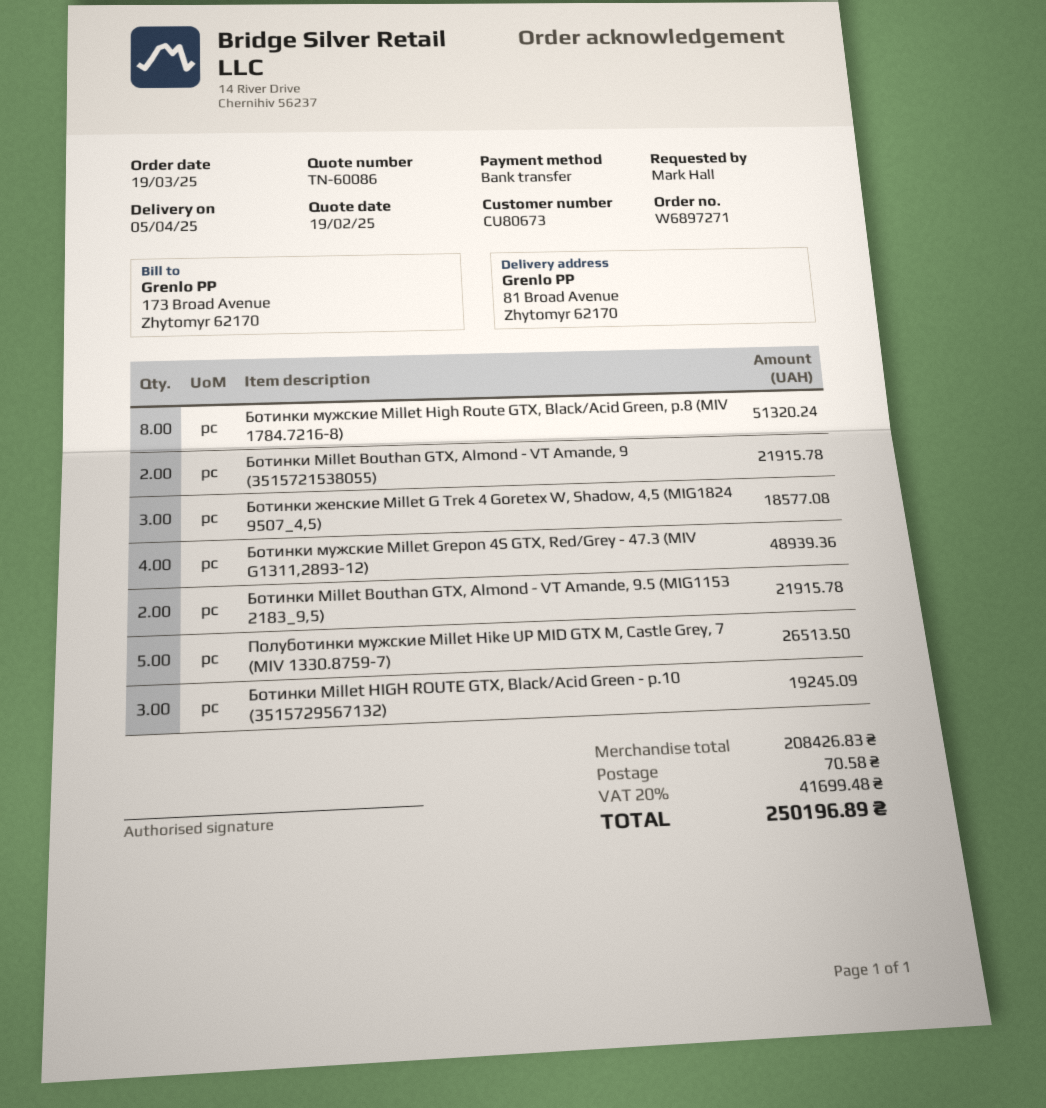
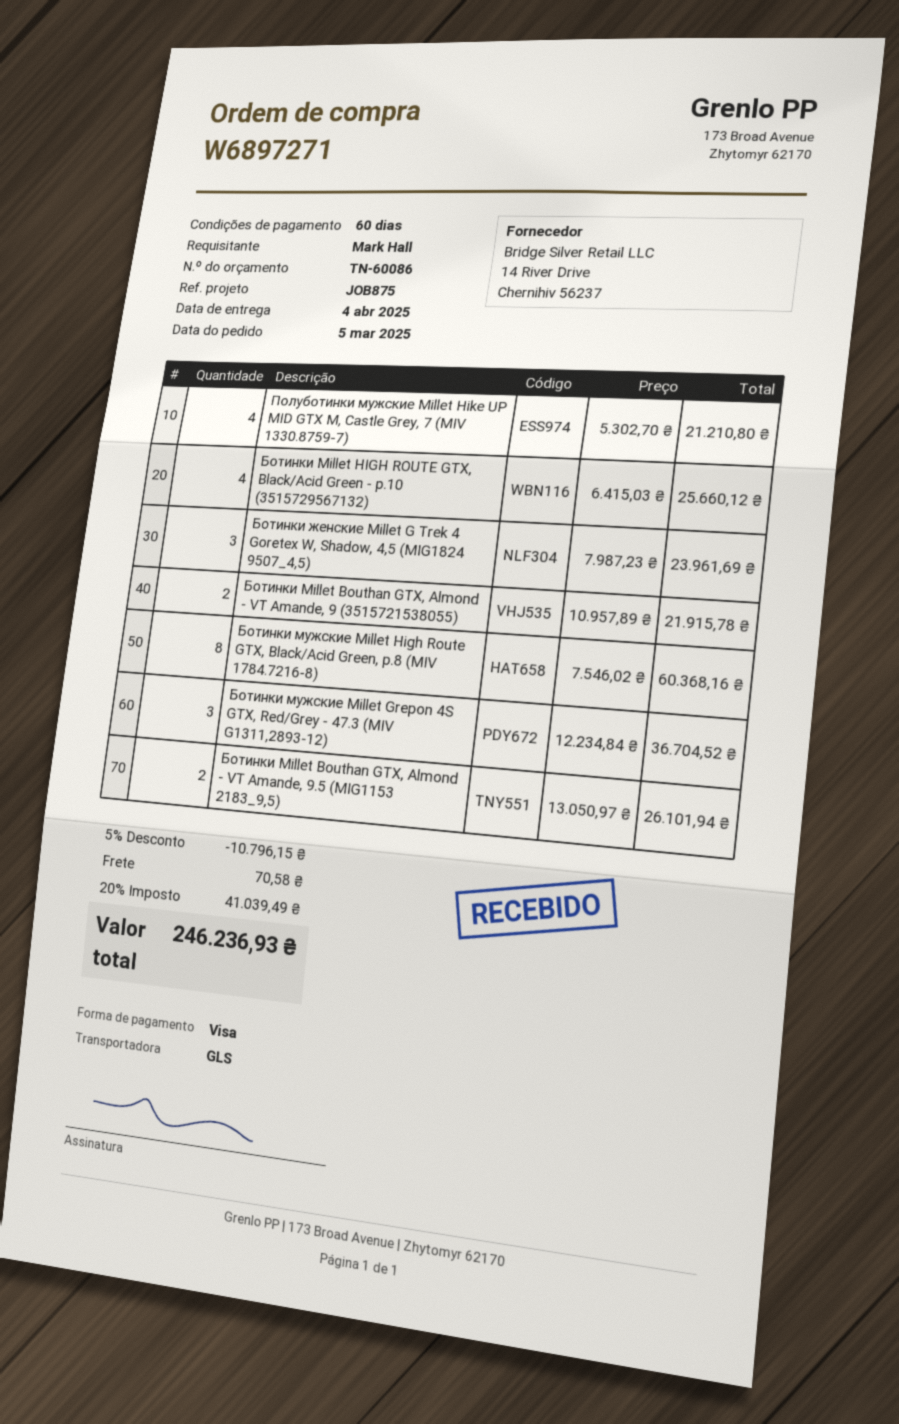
order date: 2025-03-19 -> 2025-03-05
delivery date: 2025-04-05 -> 2025-04-04
payment method: bank transfer -> Visa
Ботинки мужские Millet High Route GTX, Black/Acid Green, р.8 (MIV 1784.7216-8): 8 for 51320.24 -> 8 for 60368.16
Ботинки женские Millet G Trek 4 Goretex W, Shadow, 4,5 (MIG1824 9507_4,5): 3 for 18577.08 -> 3 for 23961.69
Ботинки мужские Millet Grepon 4S GTX, Red/Grey - 47.3 (MIV G1311,2893-12): 4 for 48939.36 -> 3 for 36704.52
Ботинки Millet Bouthan GTX, Almond - VT Amande, 9.5 (MIG1153 2183_9,5): 2 for 21915.78 -> 2 for 26101.94
Полуботинки мужские Millet Hike UP MID GTX M, Castle Grey, 7 (MIV 1330.8759-7): 5 for 26513.50 -> 4 for 21210.80
Ботинки Millet HIGH ROUTE GTX, Black/Acid Green - р.10 (3515729567132): 3 for 19245.09 -> 4 for 25660.12
discount: none -> 5% = 10796.15
tax: 20% = 41699.48 -> 20% = 41039.49
total: 250196.89 -> 246236.93

